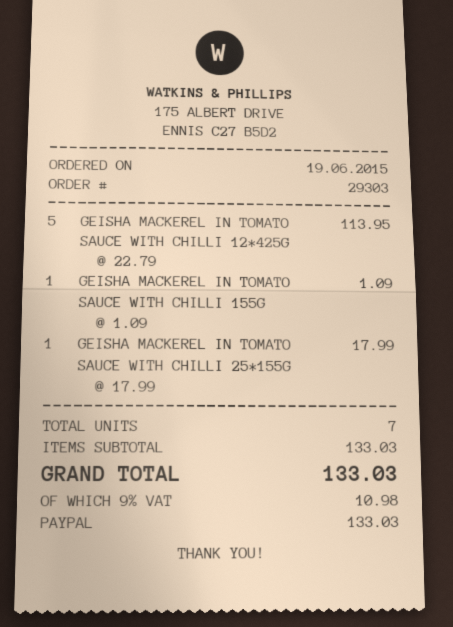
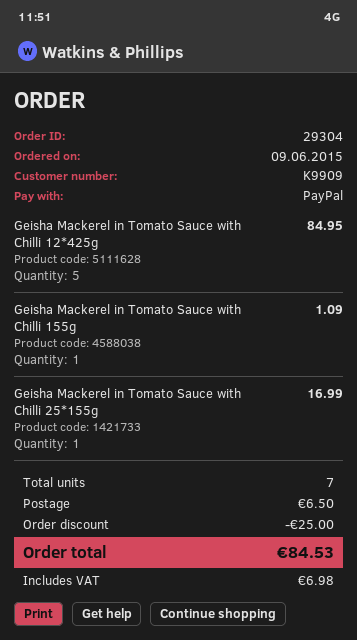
order number: 29303 -> 29304
order date: 2015-06-19 -> 2015-06-09
GEISHA MACKEREL IN TOMATO SAUCE WITH CHILLI 12*425G: 5 for 113.95 -> 5 for 84.95
GEISHA MACKEREL IN TOMATO SAUCE WITH CHILLI 25*155G: 1 for 17.99 -> 1 for 16.99
discount: none -> 25.00
shipping: none -> 6.50
tax: 10.98 -> 6.98
total: 133.03 -> 84.53

